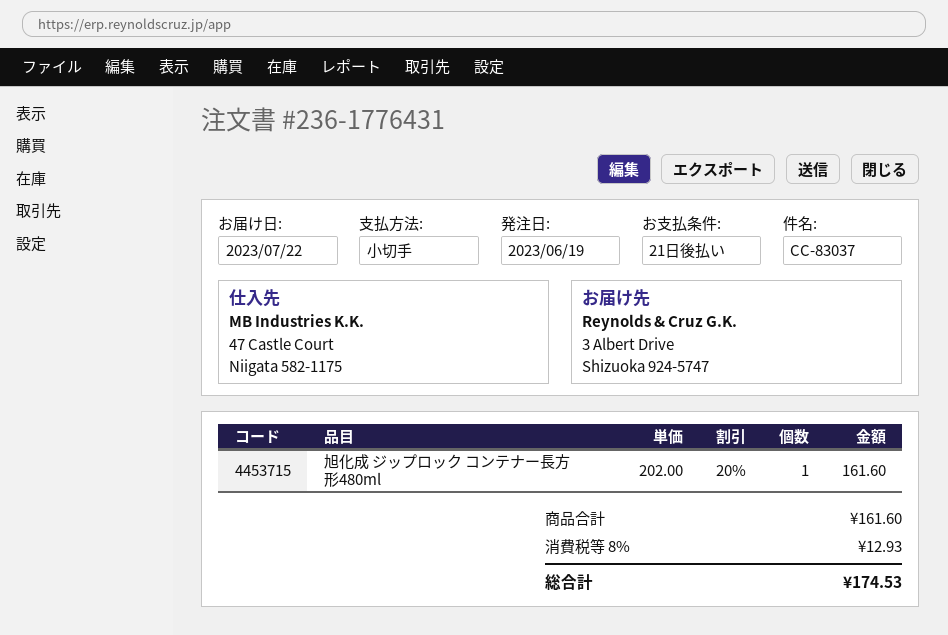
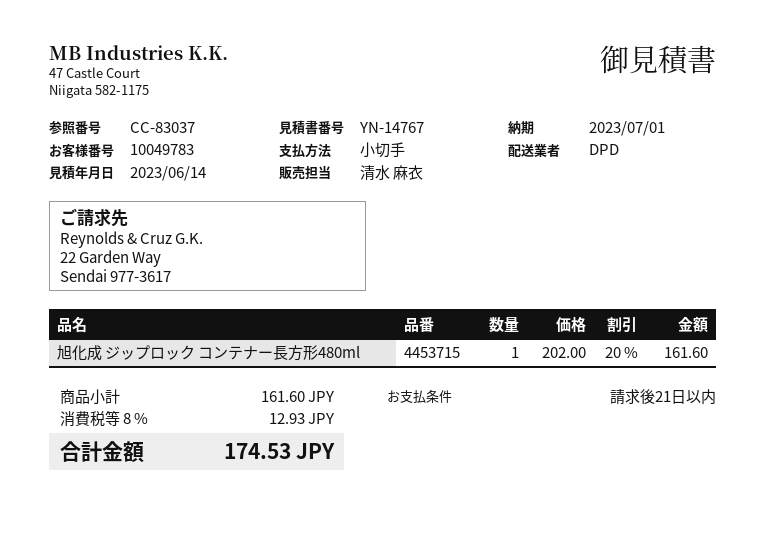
delivery date: 2023-07-22 -> 2023-07-01

